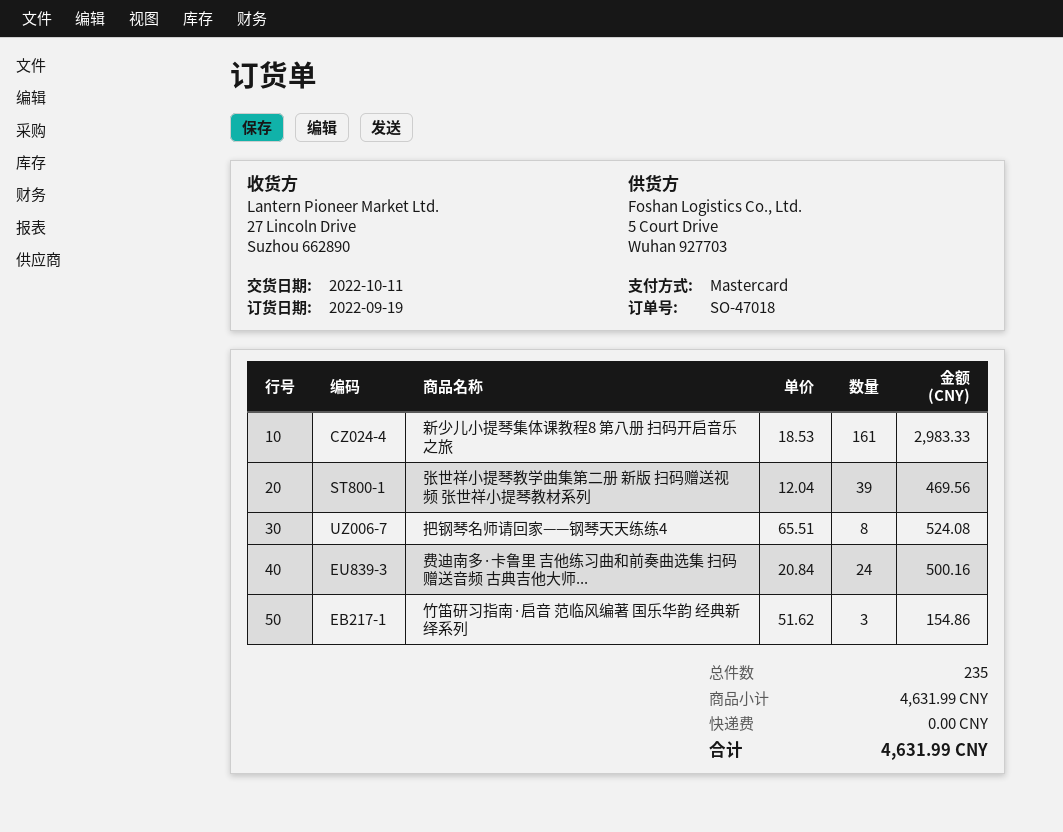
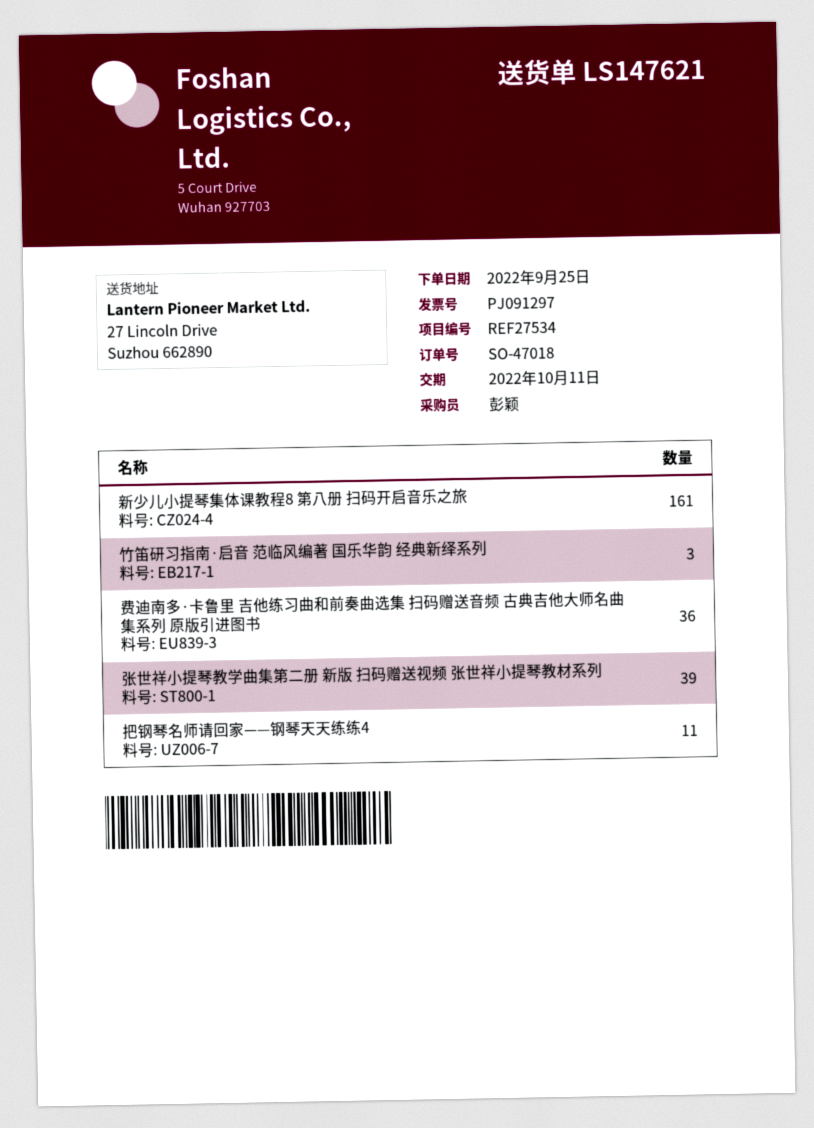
order date: 2022-09-19 -> 2022-09-25
把钢琴名师请回家——钢琴天天练练4: 8 -> 11
费迪南多·卡鲁里 吉他练习曲和前奏曲选集 扫码赠送音频 古典吉他大师...: 24 -> 36

